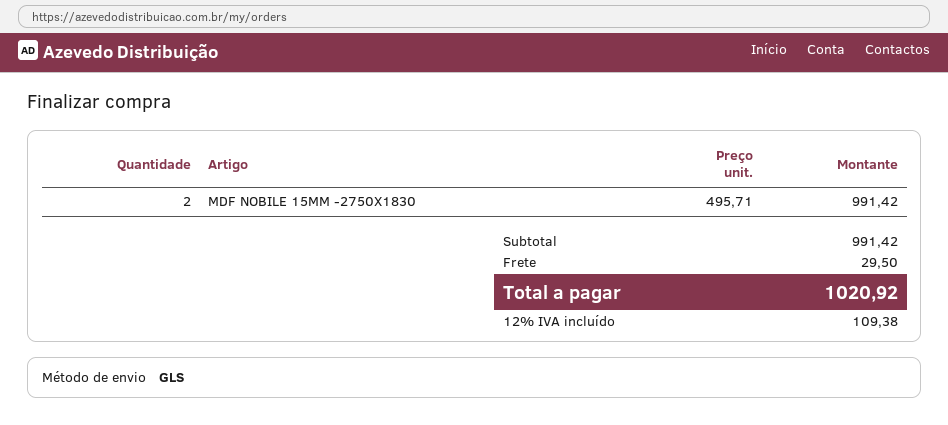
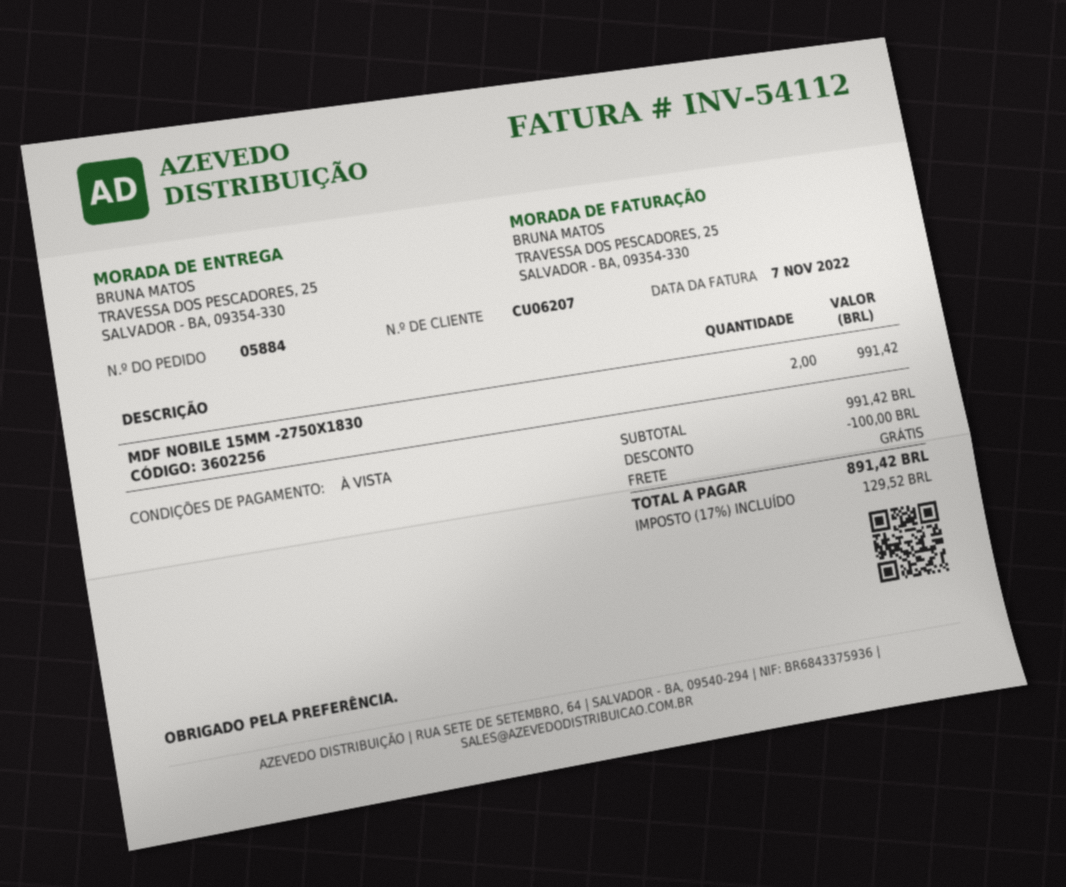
discount: none -> 100.00
shipping: 29.50 -> 0.00
tax: 12% = 109.38 -> 17% = 129.52
total: 1020.92 -> 891.42

